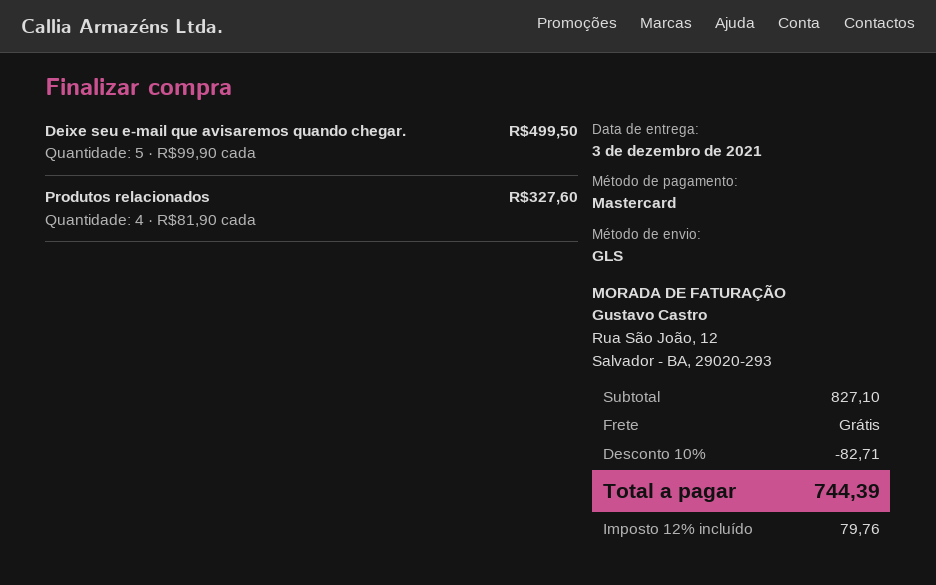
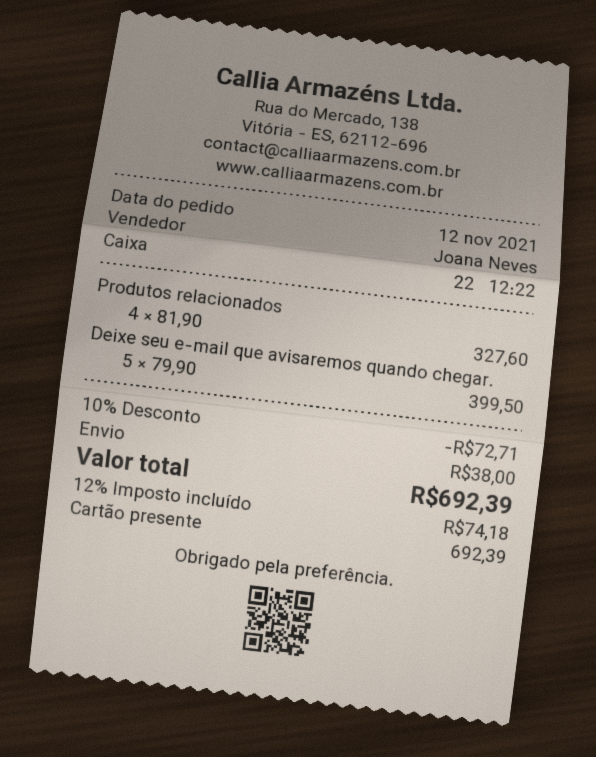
payment method: Mastercard -> gift card
Deixe seu e-mail que avisaremos quando chegar.: 5 x 99.90 = 499.50 -> 5 x 79.90 = 399.50
discount: 10% = 82.71 -> 10% = 72.71
shipping: 0.00 -> 38.00
tax: 12% = 79.76 -> 12% = 74.18
total: 744.39 -> 692.39

